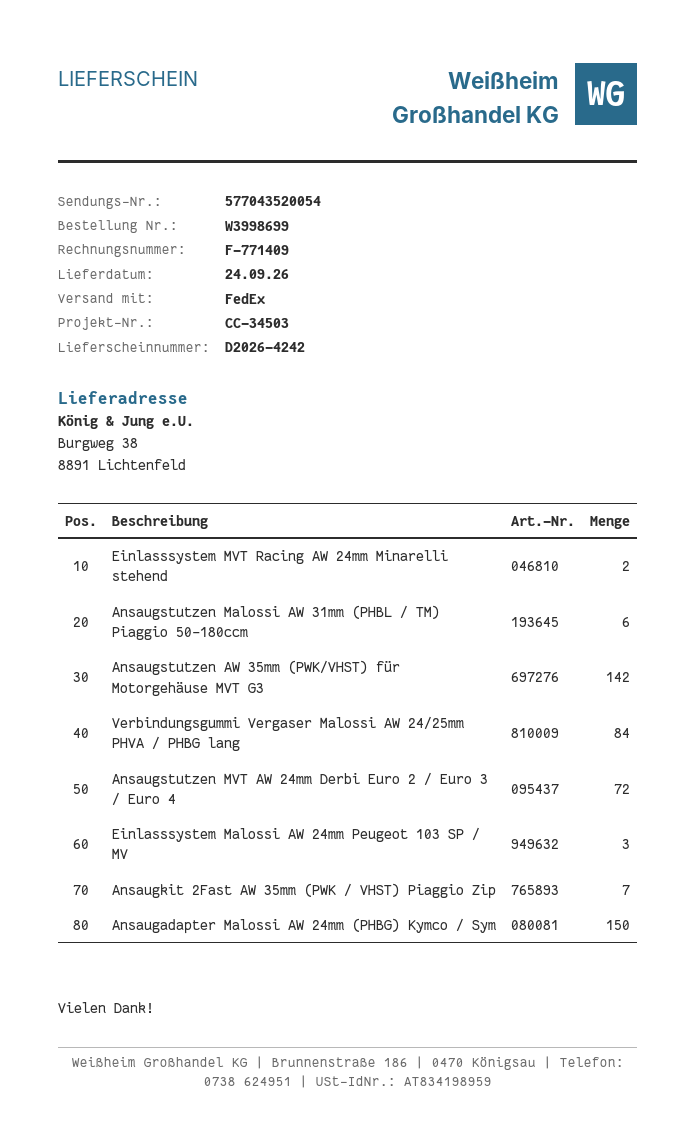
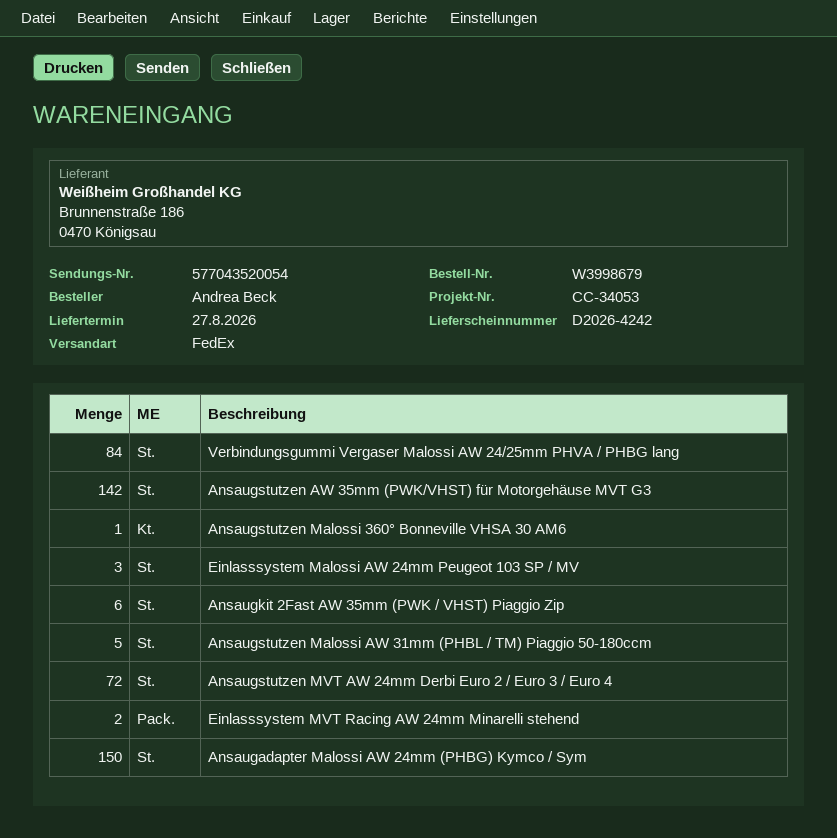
order number: W3998699 -> W3998679
delivery date: 2026-09-24 -> 2026-08-27
reference: CC-34503 -> CC-34053
Ansaugstutzen Malossi AW 31mm (PHBL / TM) Piaggio 50-180ccm: 6 -> 5
Ansaugkit 2Fast AW 35mm (PWK / VHST) Piaggio Zip: 7 -> 6
Ansaugstutzen Malossi 360° Bonneville VHSA 30 AM6: none -> 1

